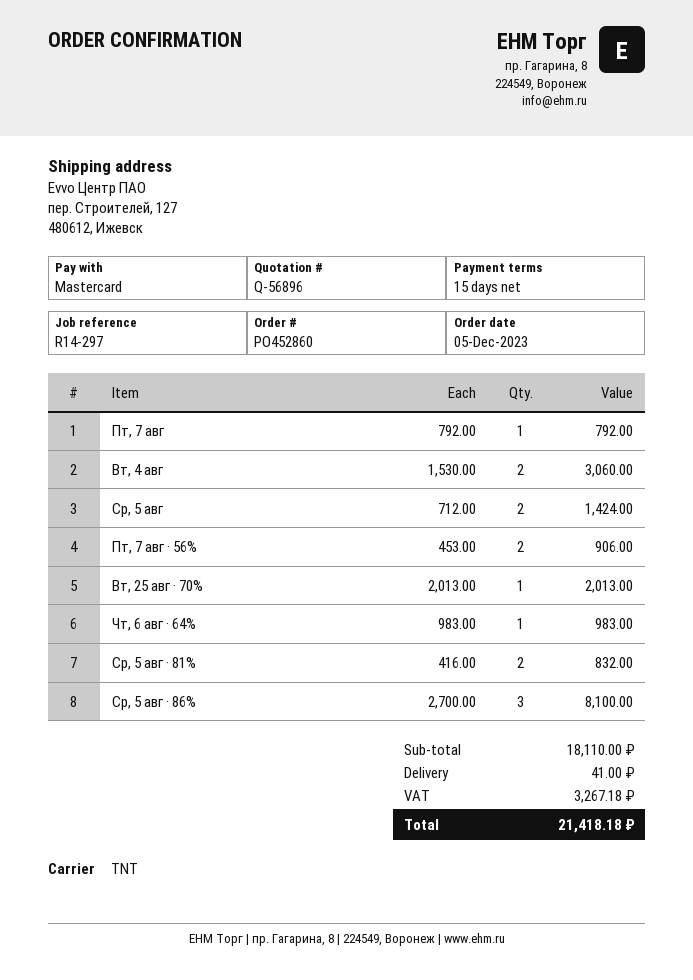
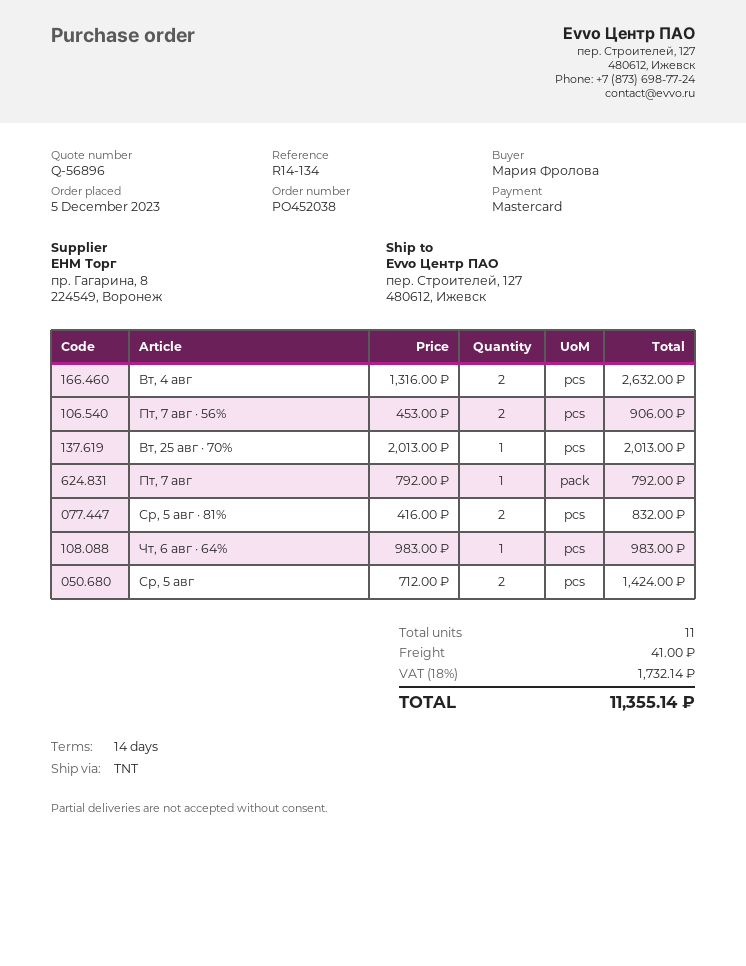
order number: PO452860 -> PO452038
payment terms: 15 days -> 14 days
reference: R14-297 -> R14-134
Вт, 4 авг: 2 x 1530.00 = 3060.00 -> 2 x 1316.00 = 2632.00
Ср, 5 авг · 86%: 3 x 2700.00 = 8100.00 -> none
tax: 3267.18 -> 1732.14
total: 21418.18 -> 11355.14

